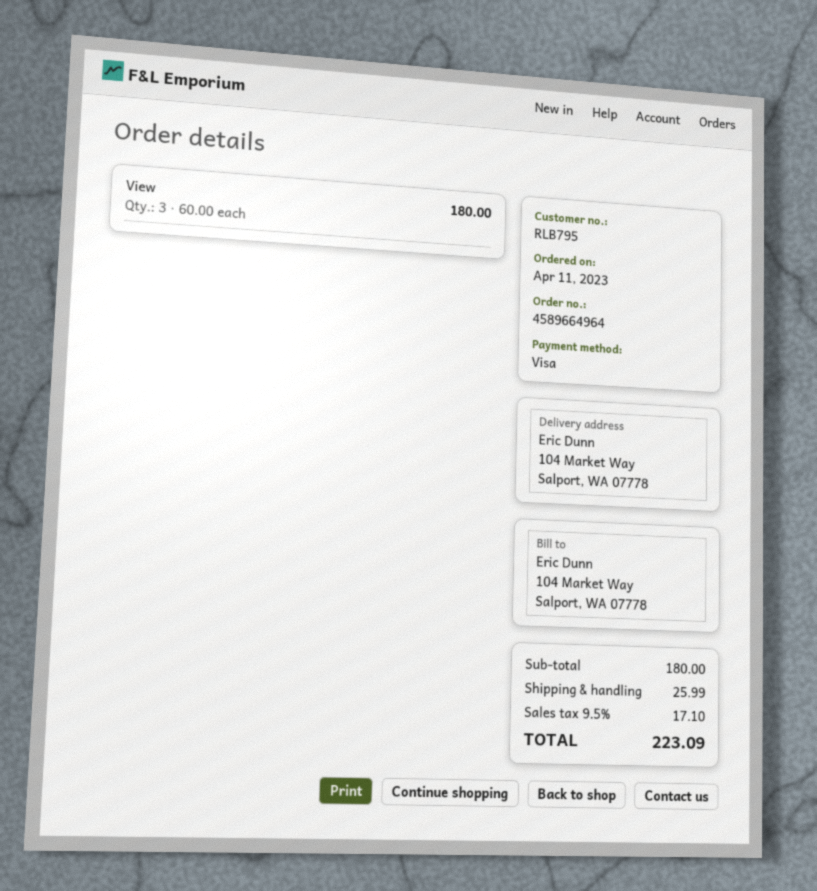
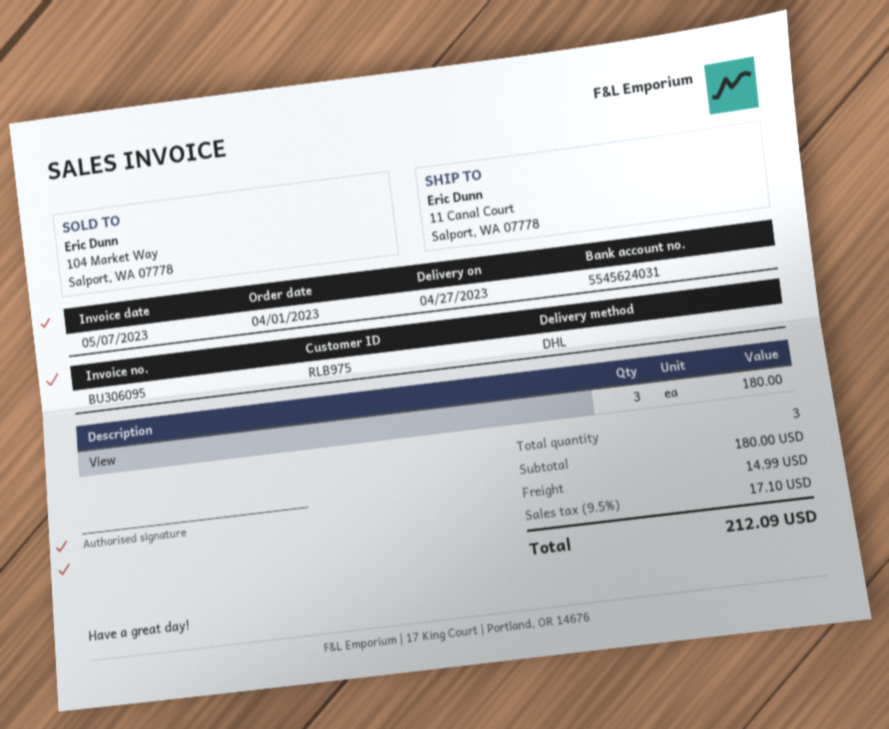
order date: 2023-04-11 -> 2023-04-01
customer number: RLB795 -> RLB975
ship to: 104 Market Way, Salport, WA 07778 -> 11 Canal Court, Salport, WA 07778
shipping: 25.99 -> 14.99
total: 223.09 -> 212.09

